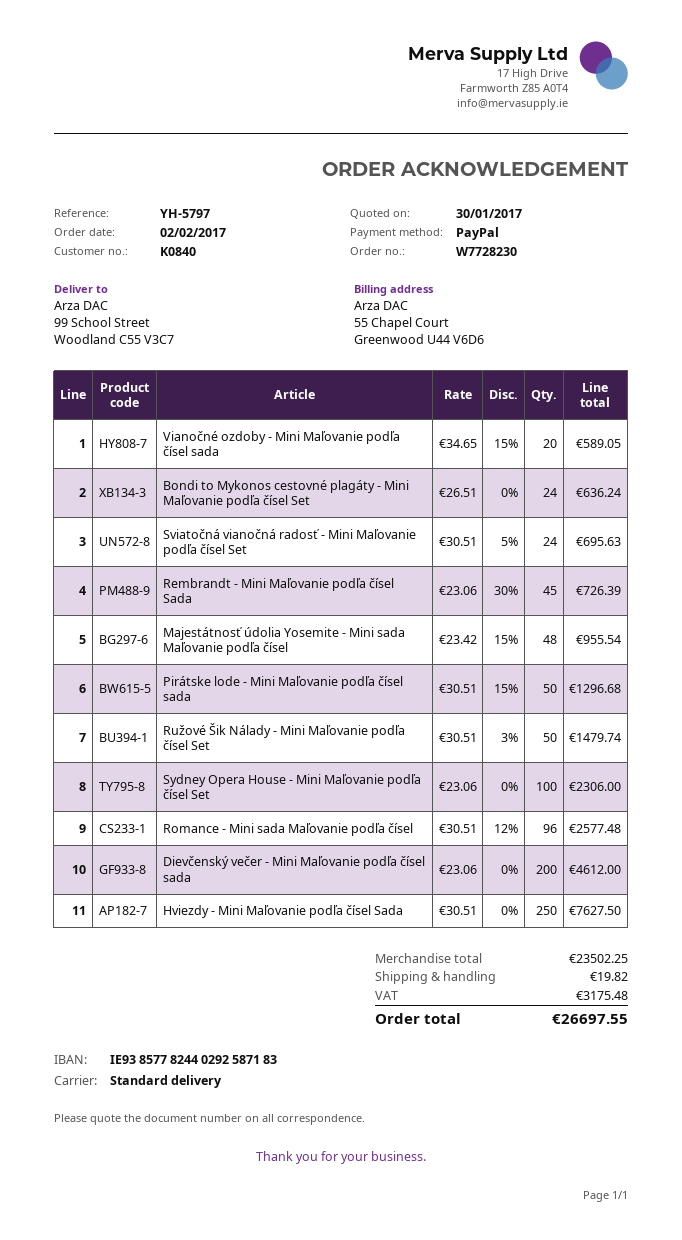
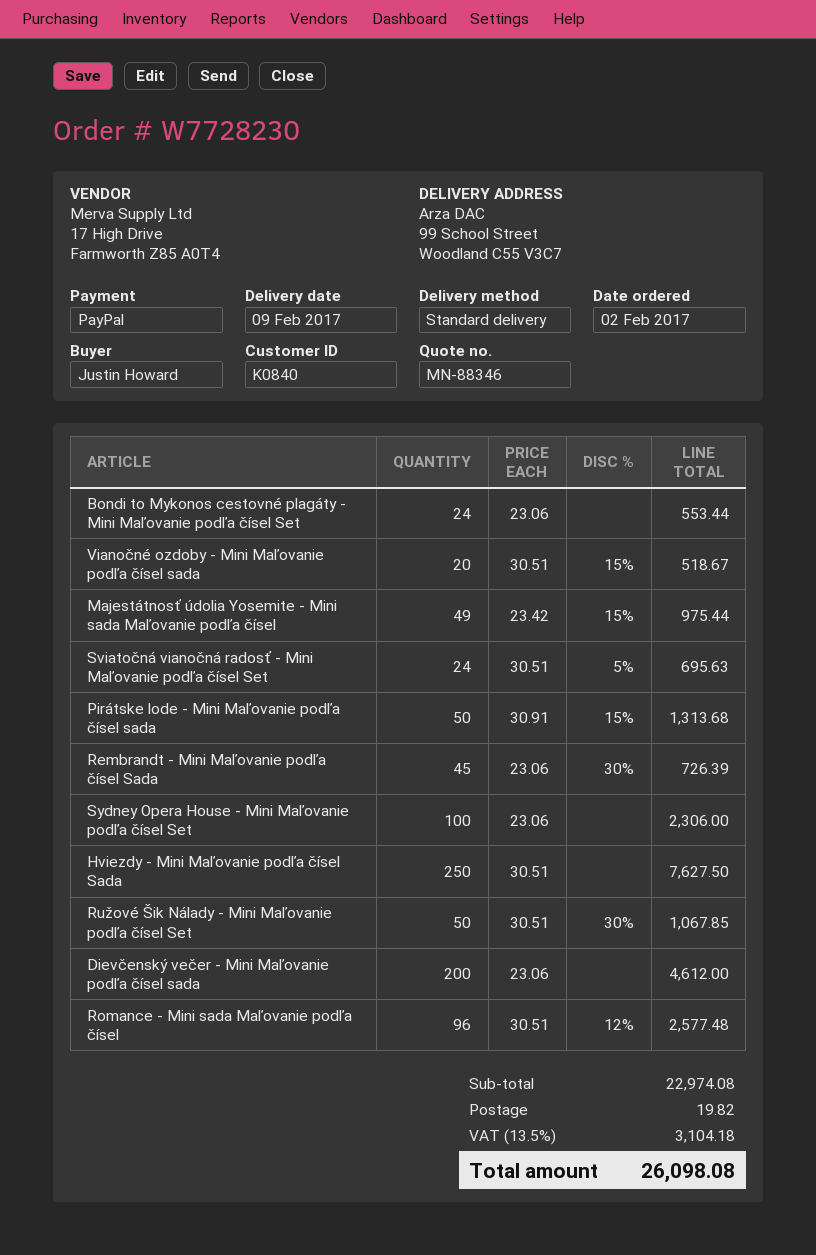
Vianočné ozdoby - Mini Maľovanie podľa čísel sada: 20 x 34.65 - 15% = 589.05 -> 20 x 30.51 - 15% = 518.67
Bondi to Mykonos cestovné plagáty - Mini Maľovanie podľa čísel Set: 24 x 26.51 = 636.24 -> 24 x 23.06 = 553.44
Majestátnosť údolia Yosemite - Mini sada Maľovanie podľa čísel: 48 x 23.42 - 15% = 955.54 -> 49 x 23.42 - 15% = 975.44
Pirátske lode - Mini Maľovanie podľa čísel sada: 50 x 30.51 - 15% = 1296.68 -> 50 x 30.91 - 15% = 1313.68
Ružové Šik Nálady - Mini Maľovanie podľa čísel Set: 50 x 30.51 - 3% = 1479.74 -> 50 x 30.51 - 30% = 1067.85
subtotal: 23502.25 -> 22974.08
tax: 3175.48 -> 3104.18
total: 26697.55 -> 26098.08

